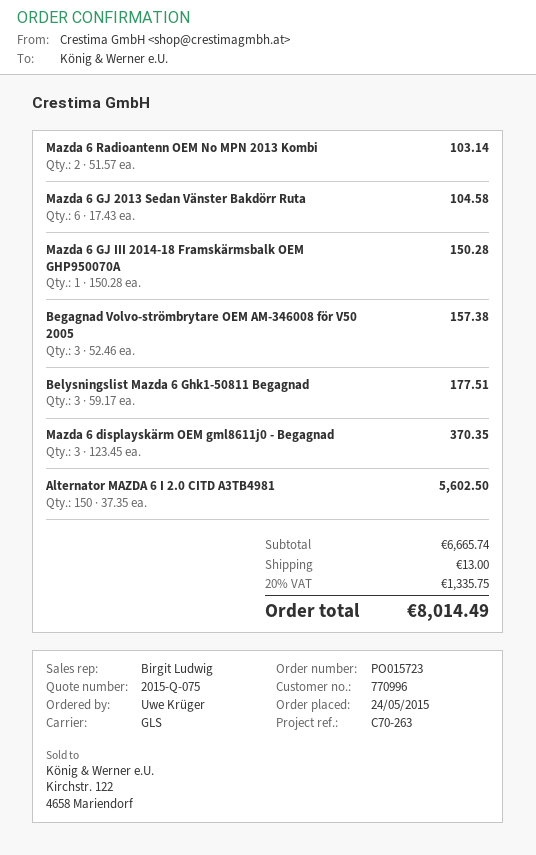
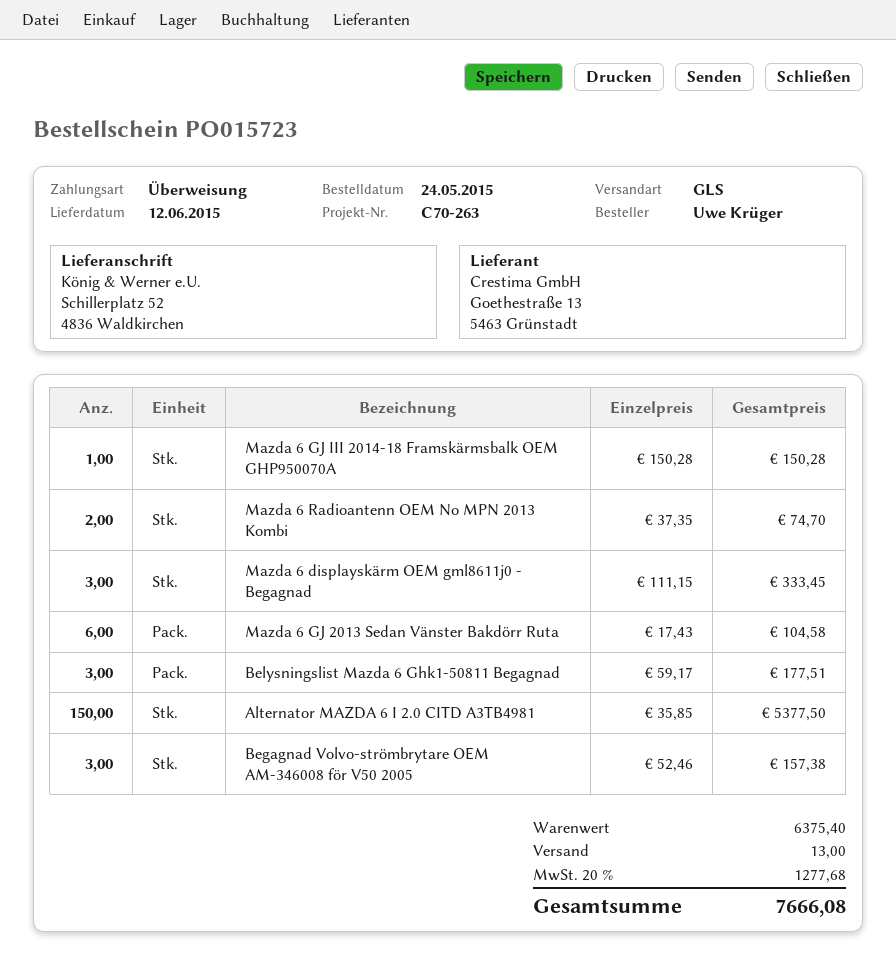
Mazda 6 Radioantenn OEM No MPN 2013 Kombi: 2 x 51.57 = 103.14 -> 2 x 37.35 = 74.70
Mazda 6 displayskärm OEM gml8611j0 - Begagnad: 3 x 123.45 = 370.35 -> 3 x 111.15 = 333.45
Alternator MAZDA 6 I 2.0 CITD A3TB4981: 150 x 37.35 = 5602.50 -> 150 x 35.85 = 5377.50
subtotal: 6665.74 -> 6375.40
tax: 20% = 1335.75 -> 20% = 1277.68
total: 8014.49 -> 7666.08

